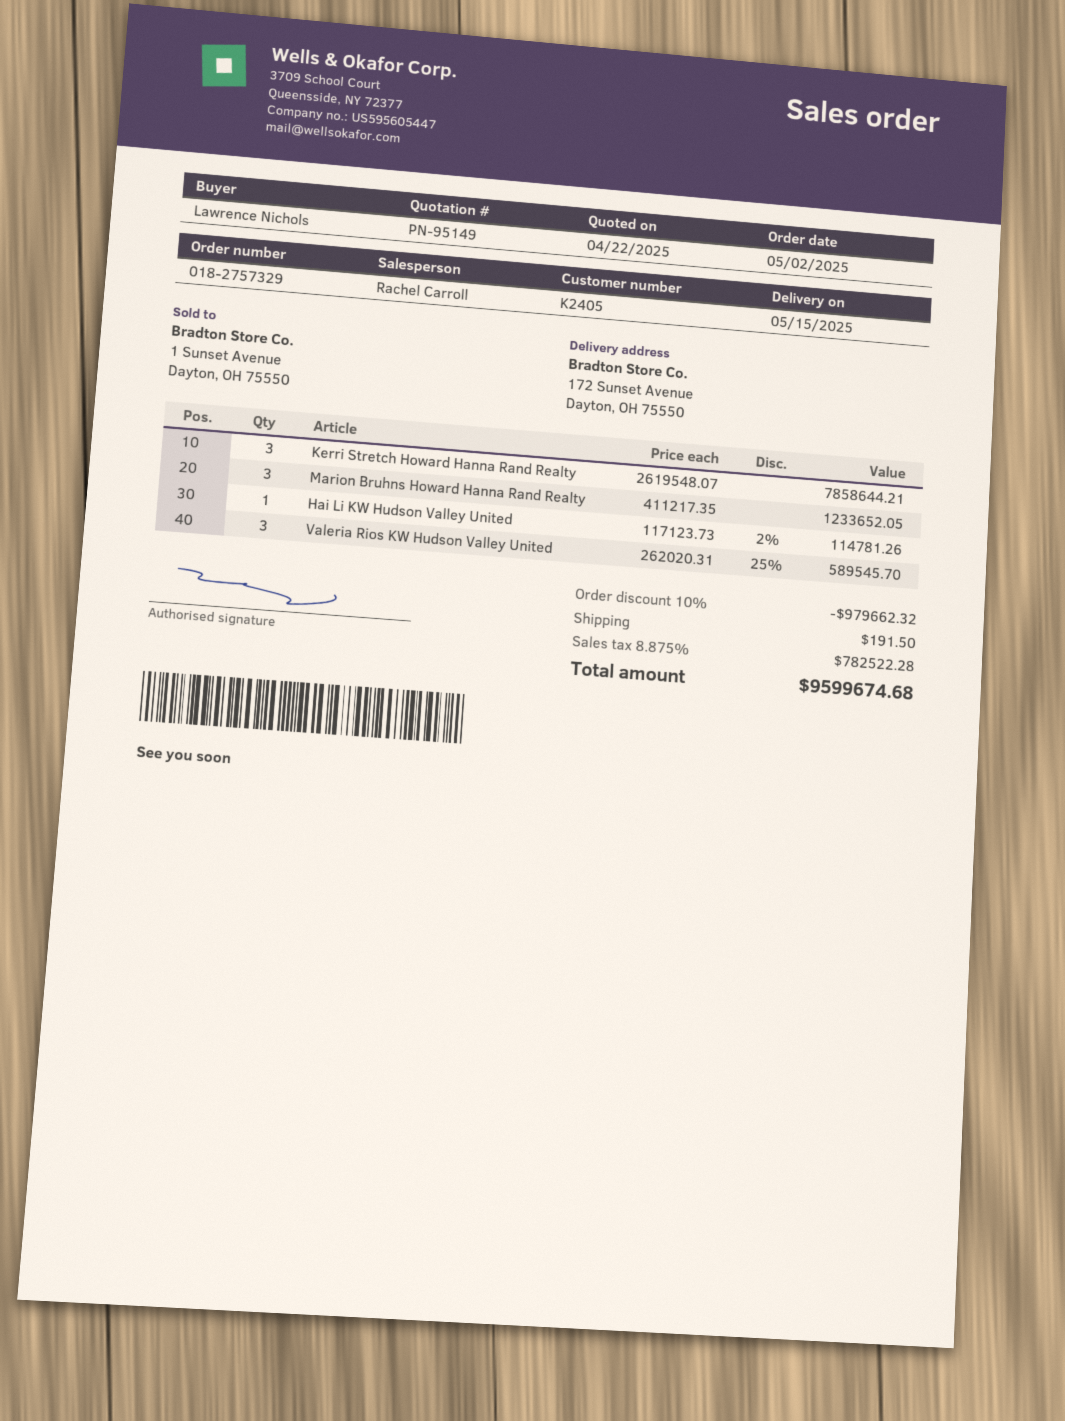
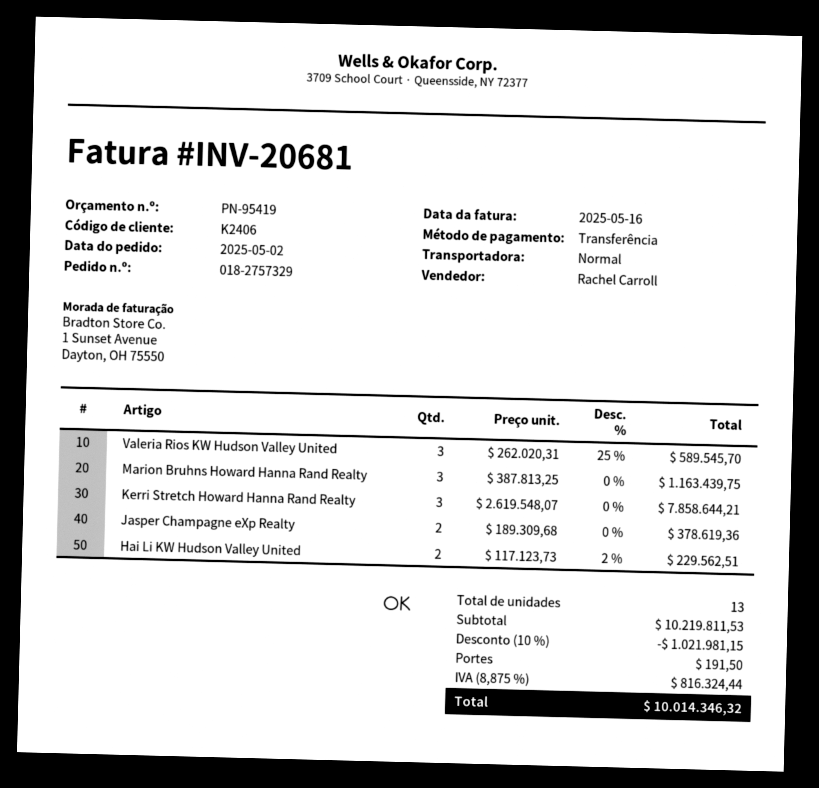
quote number: PN-95149 -> PN-95419
customer number: K2405 -> K2406
Marion Bruhns Howard Hanna Rand Realty: 3 x 411217.35 = 1233652.05 -> 3 x 387813.25 = 1163439.75
Hai Li KW Hudson Valley United: 1 x 117123.73 - 2% = 114781.26 -> 2 x 117123.73 - 2% = 229562.51
Jasper Champagne eXp Realty: none -> 2 x 189309.68 = 378619.36
discount: 10% = 979662.32 -> 10% = 1021981.15
tax: 8.875% = 782522.28 -> 8.875% = 816324.44
total: 9599674.68 -> 10014346.32

